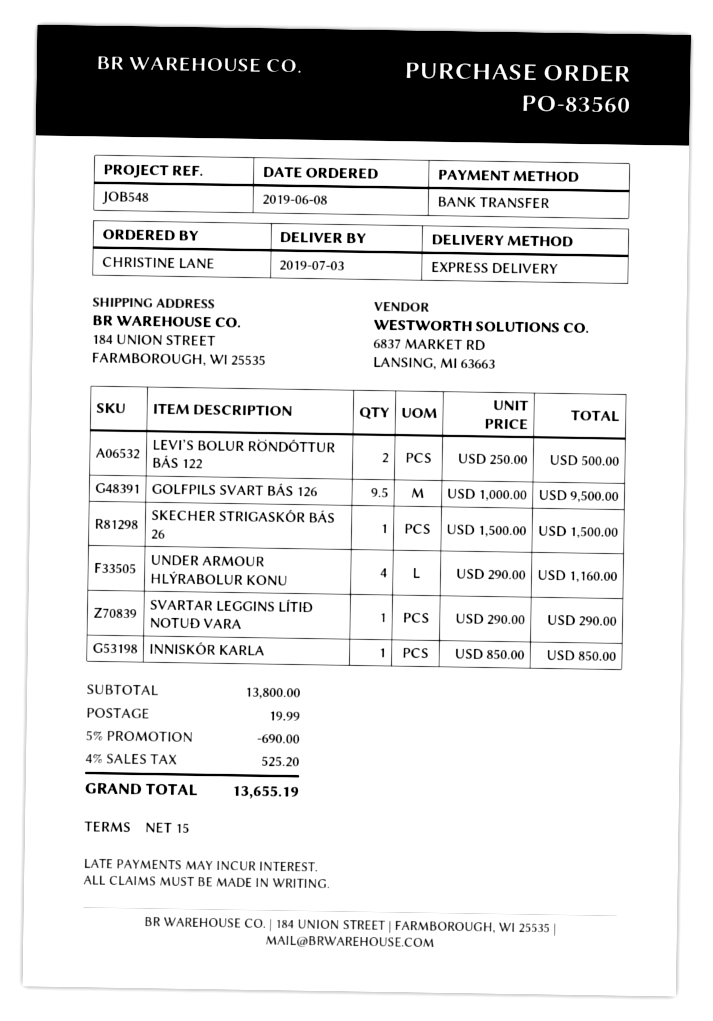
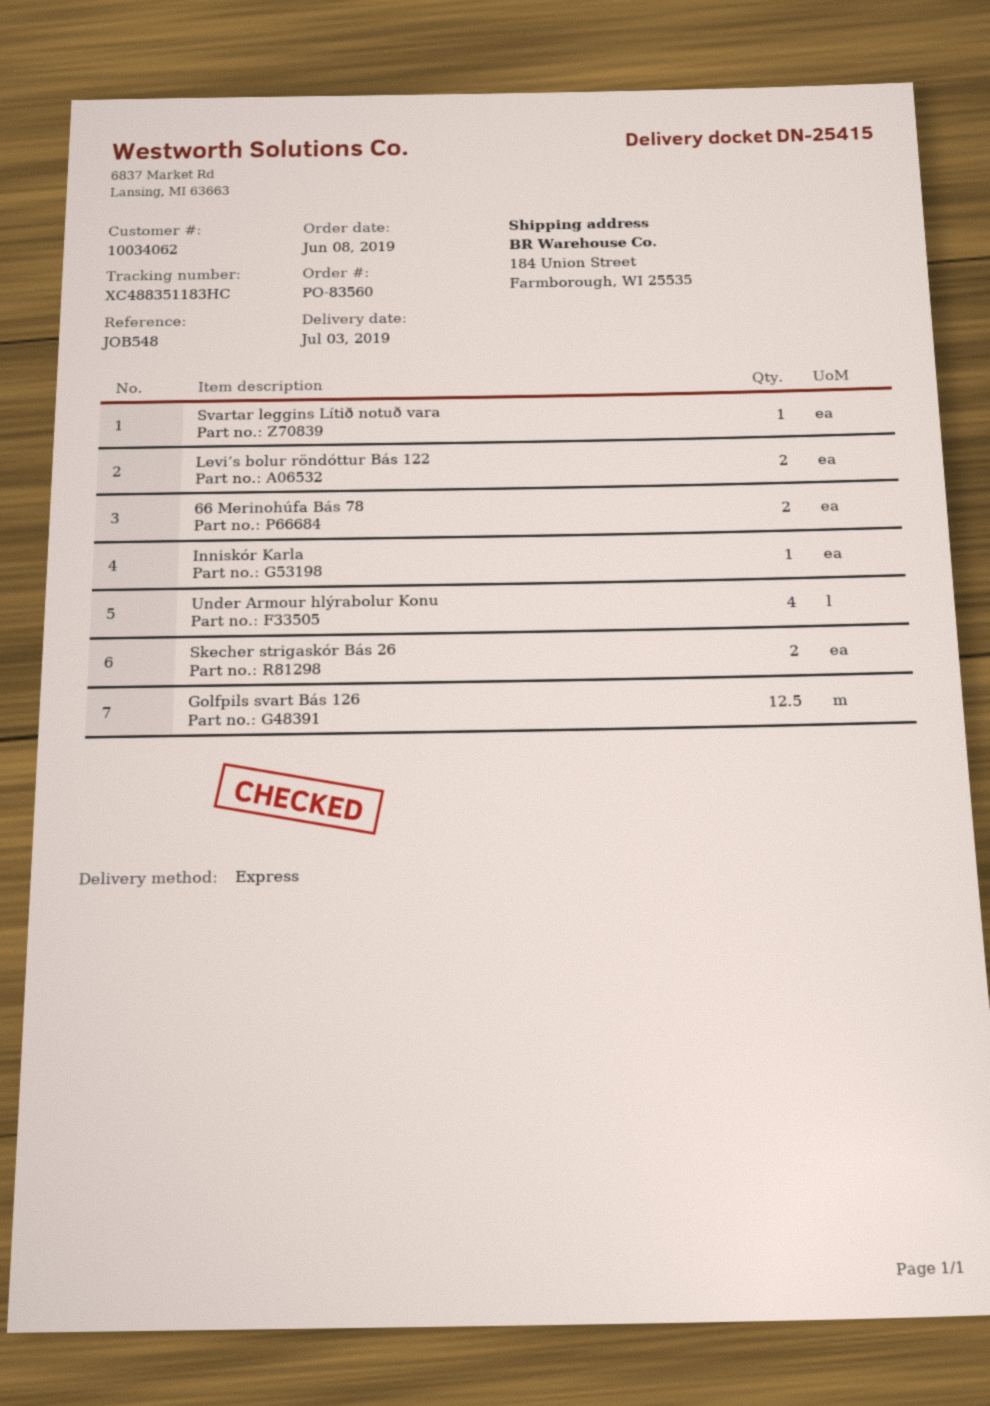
GOLFPILS SVART BÁS 126: 9.5 -> 12.5
SKECHER STRIGASKÓR BÁS 26: 1 -> 2
66 Merinohúfa Bás 78: none -> 2

